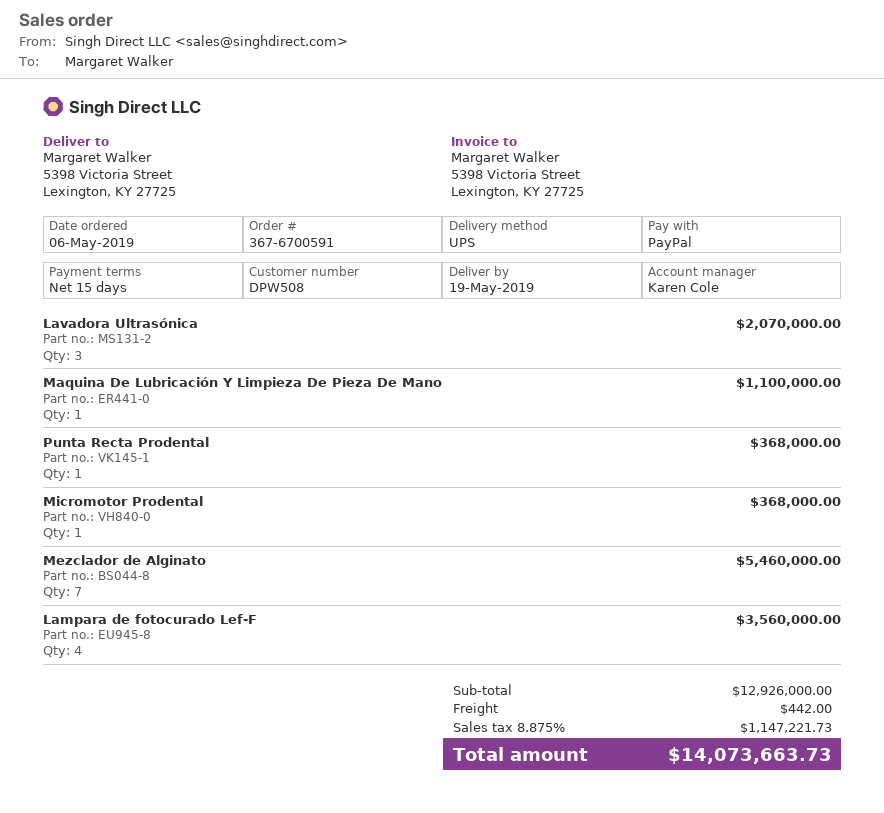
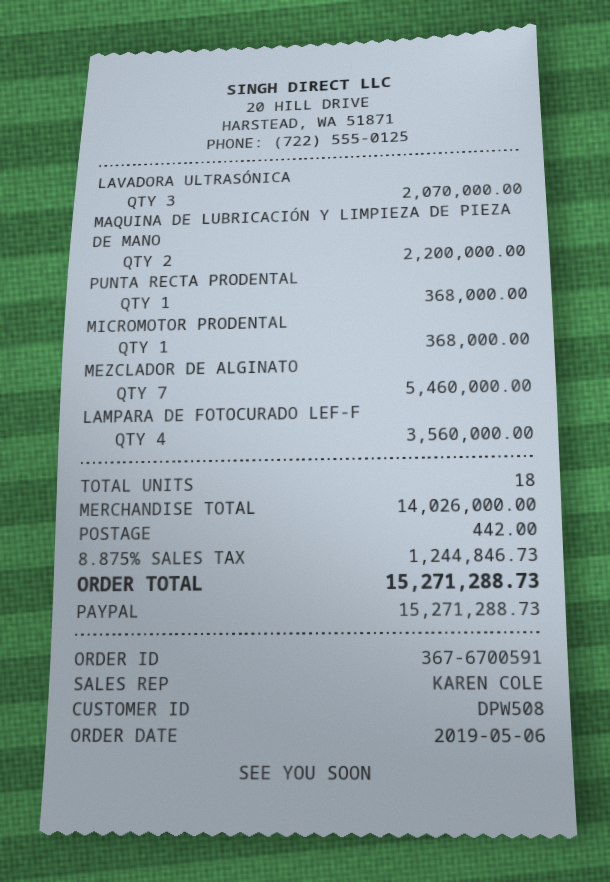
Maquina De Lubricación Y Limpieza De Pieza De Mano: 1 for 1100000.00 -> 2 for 2200000.00
subtotal: 12926000.00 -> 14026000.00
tax: 8.875% = 1147221.73 -> 8.875% = 1244846.73
total: 14073663.73 -> 15271288.73

